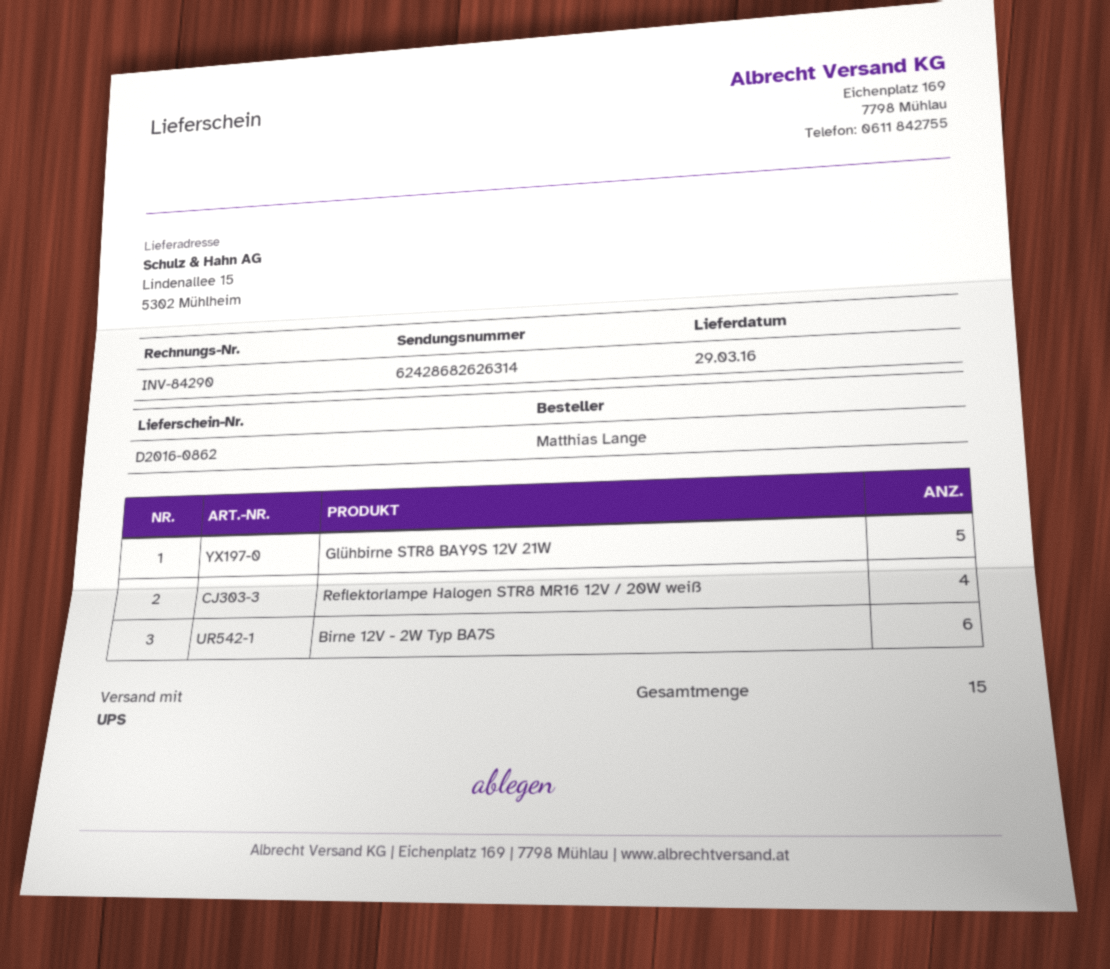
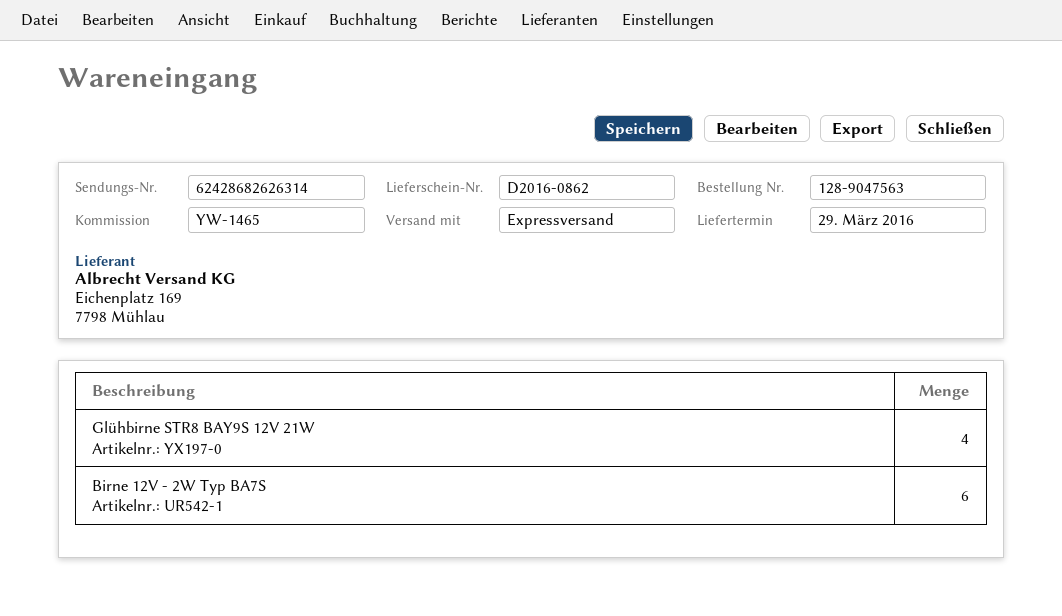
shipping method: UPS -> express
Glühbirne STR8 BAY9S 12V 21W: 5 -> 4
Reflektorlampe Halogen STR8 MR16 12V / 20W weiß: 4 -> none

